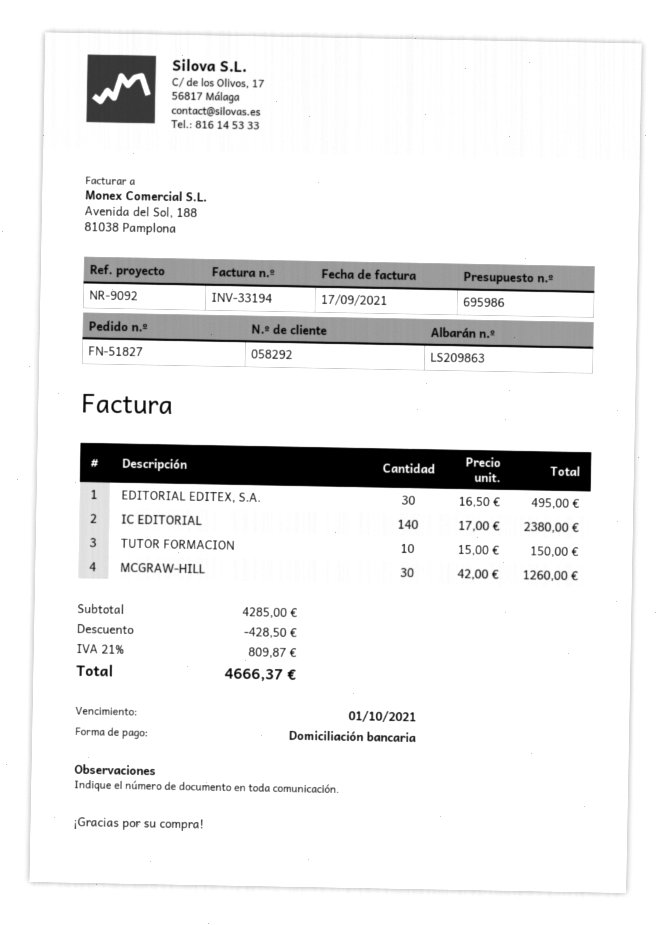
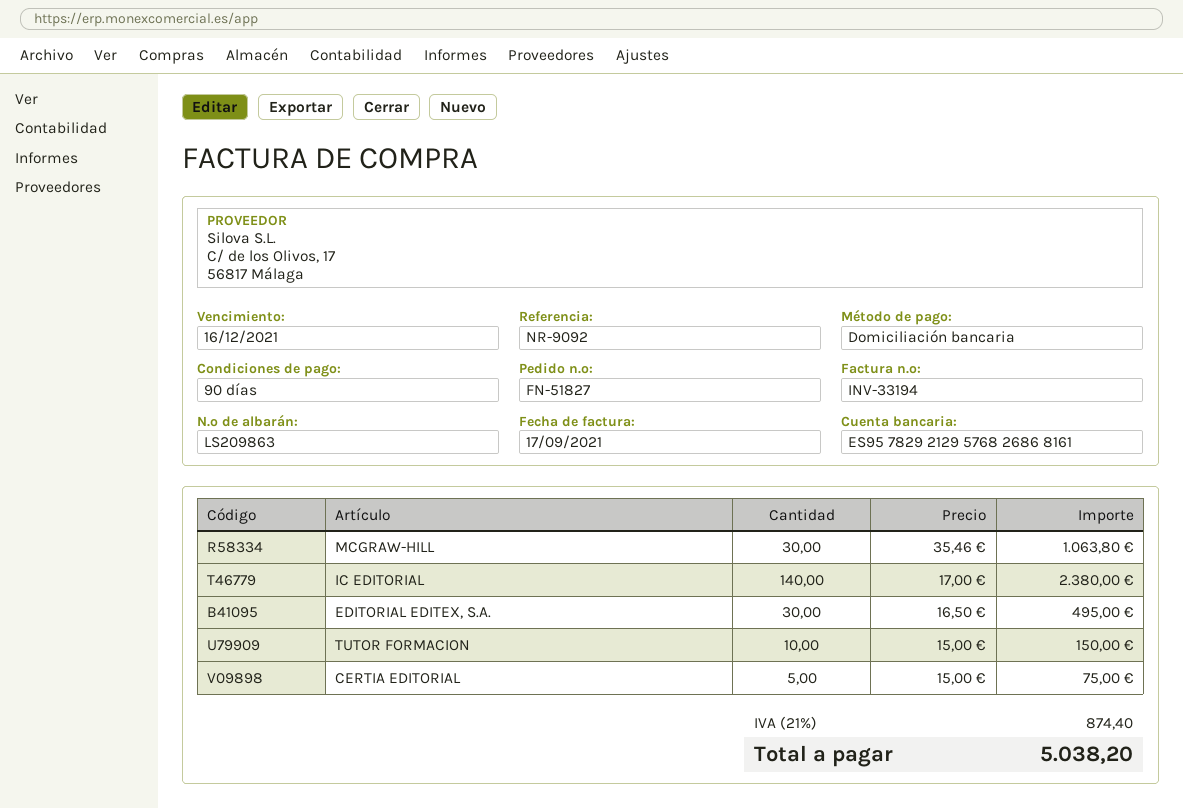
due date: 2021-10-01 -> 2021-12-16
MCGRAW-HILL: 30 x 42.00 = 1260.00 -> 30 x 35.46 = 1063.80
CERTIA EDITORIAL: none -> 5 x 15.00 = 75.00
discount: 428.50 -> none
tax: 21% = 809.87 -> 21% = 874.40
total: 4666.37 -> 5038.20

